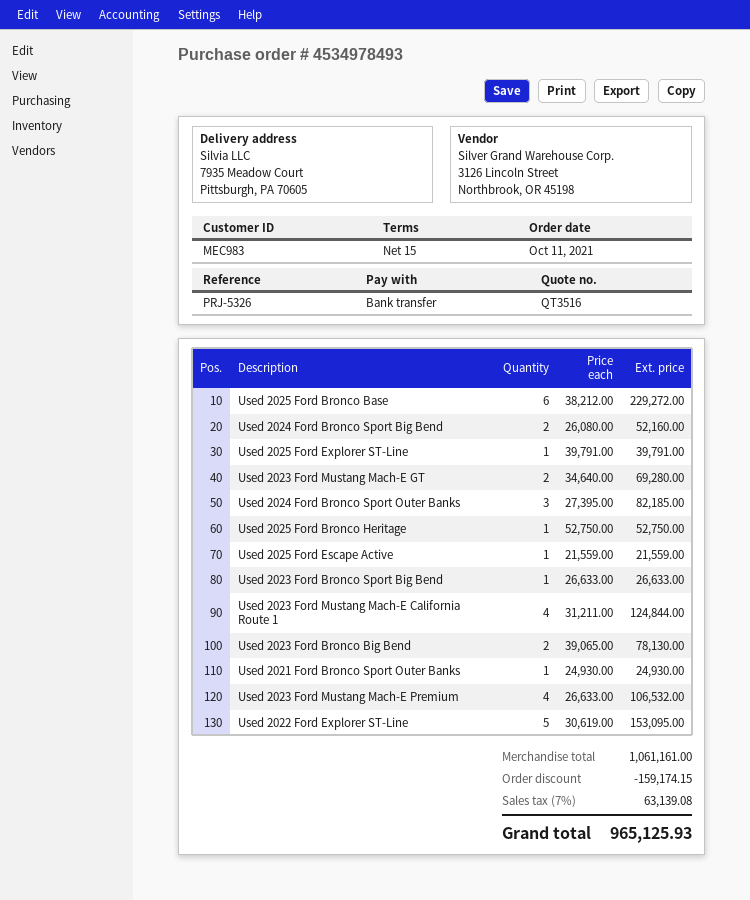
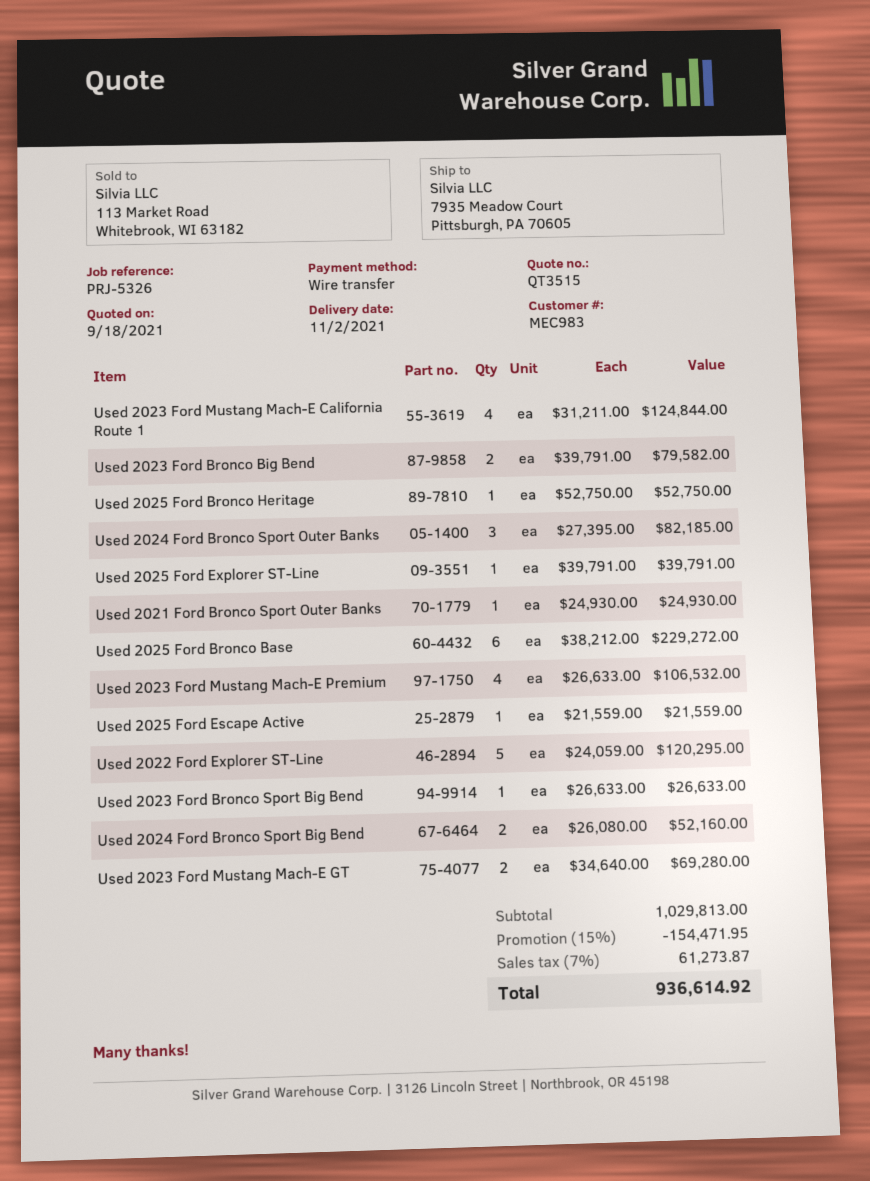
quote number: QT3516 -> QT3515
Used 2023 Ford Bronco Big Bend: 2 x 39065.00 = 78130.00 -> 2 x 39791.00 = 79582.00
Used 2022 Ford Explorer ST-Line: 5 x 30619.00 = 153095.00 -> 5 x 24059.00 = 120295.00
subtotal: 1061161.00 -> 1029813.00
discount: 159174.15 -> 154471.95
tax: 7% = 63139.08 -> 7% = 61273.87
total: 965125.93 -> 936614.92

